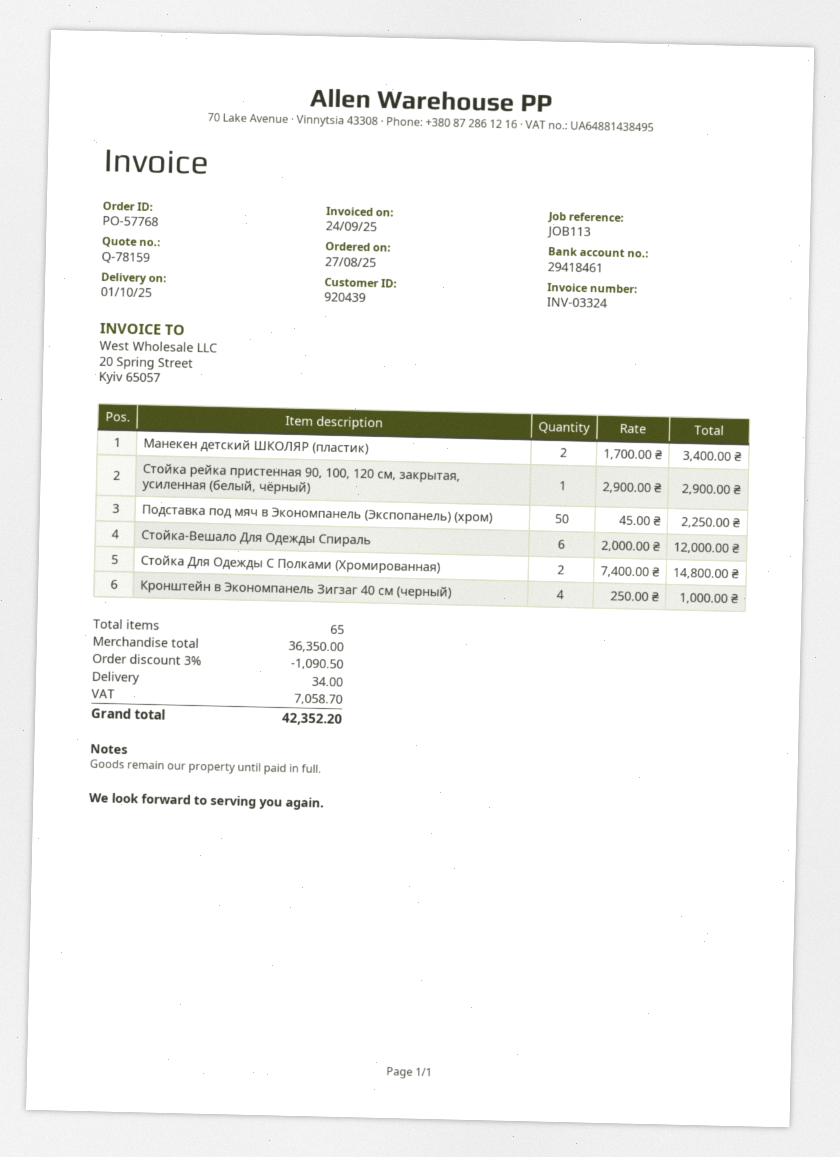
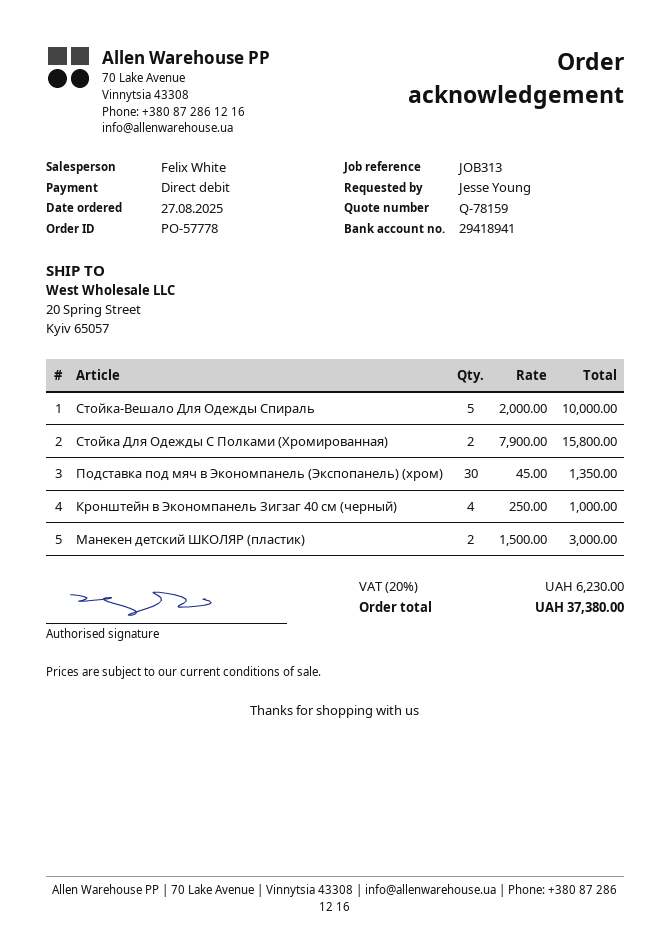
order number: PO-57768 -> PO-57778
reference: JOB113 -> JOB313
bank account: 29418461 -> 29418941
Манекен детский ШКОЛЯР (пластик): 2 x 1700.00 = 3400.00 -> 2 x 1500.00 = 3000.00
Стойка рейка пристенная 90, 100, 120 см, закрытая, усиленная (белый, чёрный): 1 x 2900.00 = 2900.00 -> none
Подставка под мяч в Экономпанель (Экспопанель) (хром): 50 x 45.00 = 2250.00 -> 30 x 45.00 = 1350.00
Стойка-Вешало Для Одежды Спираль: 6 x 2000.00 = 12000.00 -> 5 x 2000.00 = 10000.00
Стойка Для Одежды С Полками (Хромированная): 2 x 7400.00 = 14800.00 -> 2 x 7900.00 = 15800.00
discount: 3% = 1090.50 -> none
shipping: 34.00 -> none
tax: 7058.70 -> 6230.00
total: 42352.20 -> 37380.00

